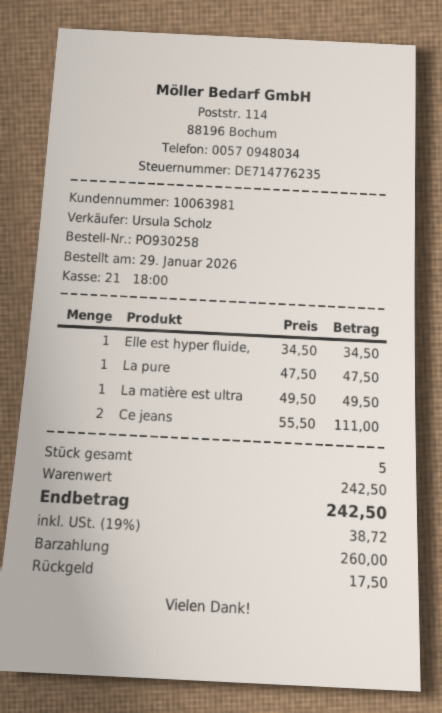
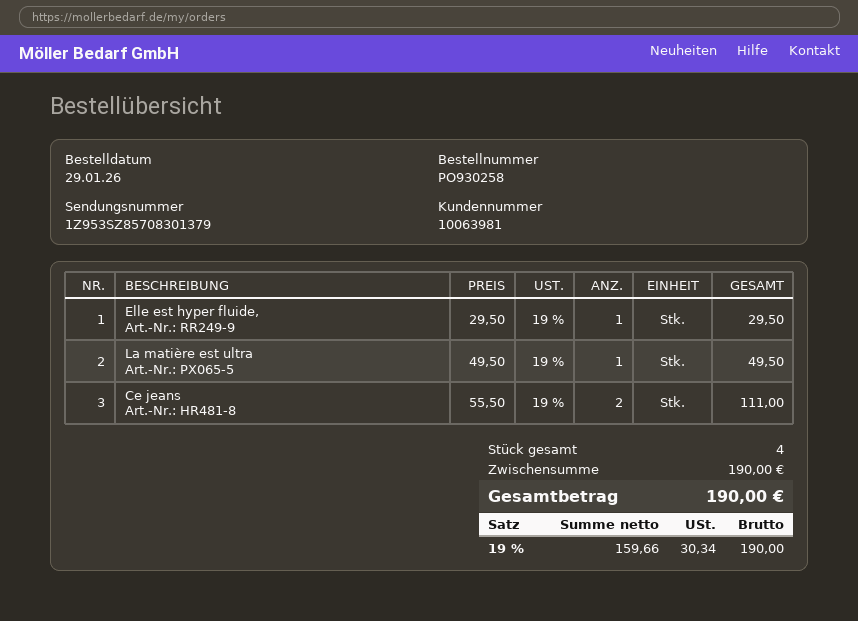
Elle est hyper fluide,: 1 x 34.50 = 34.50 -> 1 x 29.50 = 29.50
La pure: 1 x 47.50 = 47.50 -> none
total quantity: 5 -> 4
subtotal: 242.50 -> 190.00
tax: 19% = 38.72 -> 19% = 30.34
total: 242.50 -> 190.00

